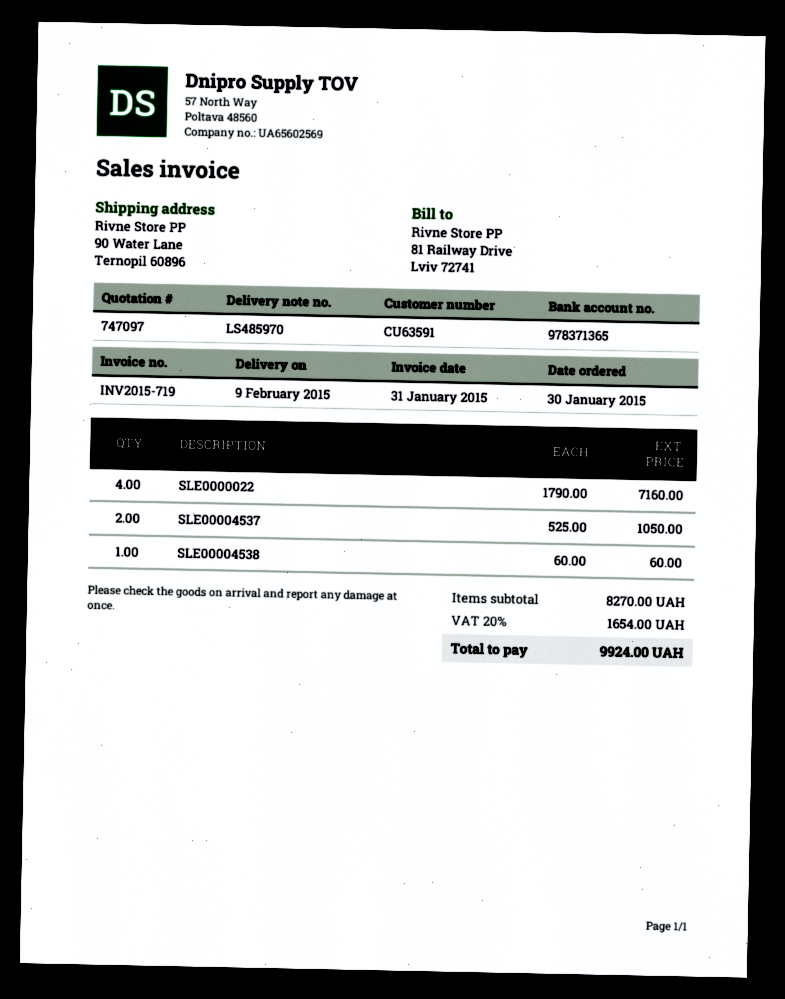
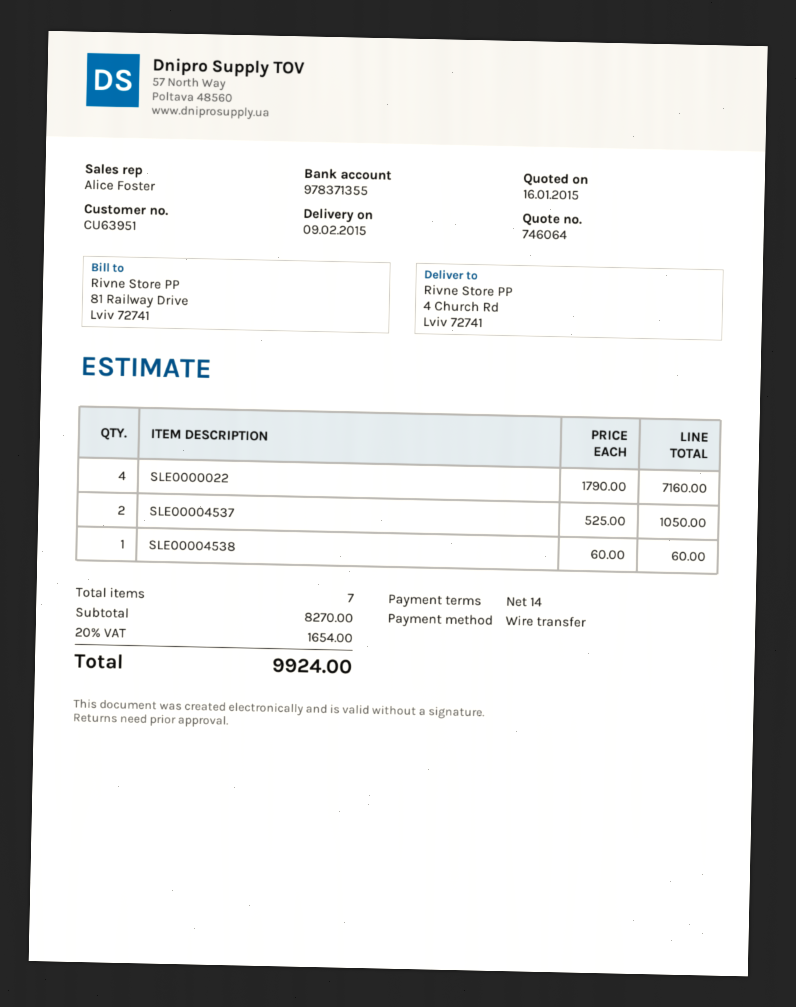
quote number: 747097 -> 746064
customer number: CU63591 -> CU63951
bank account: 978371365 -> 978371355
ship to: 90 Water Lane, Ternopil 60896 -> 4 Church Rd, Lviv 72741

